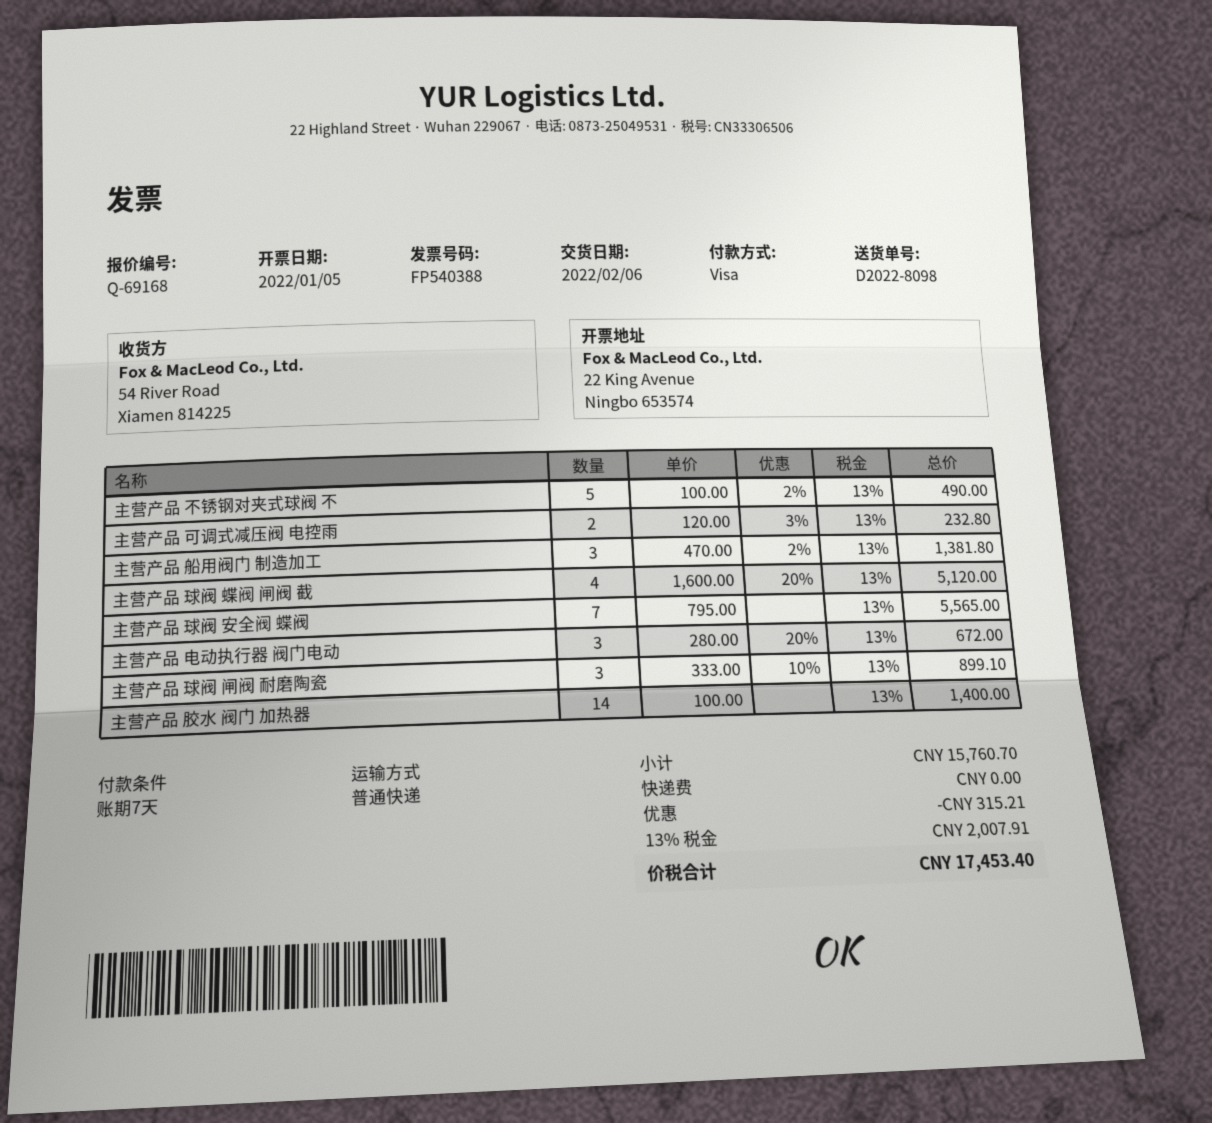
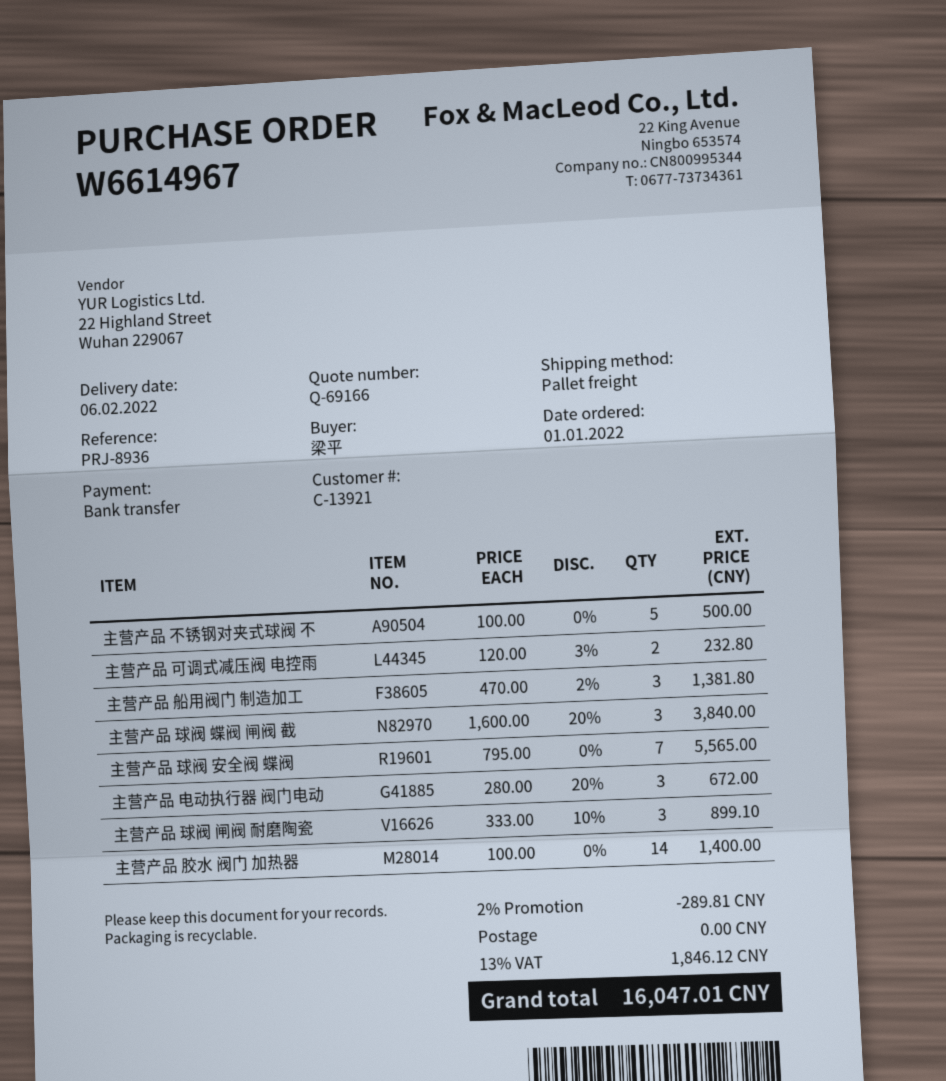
quote number: Q-69168 -> Q-69166
payment method: Visa -> bank transfer
shipping method: standard -> pallet freight
主营产品 不锈钢对夹式球阀 不: 5 x 100.00 - 2% = 490.00 -> 5 x 100.00 = 500.00
主营产品 球阀 蝶阀 闸阀 截: 4 x 1600.00 - 20% = 5120.00 -> 3 x 1600.00 - 20% = 3840.00
discount: 315.21 -> 289.81
tax: 13% = 2007.91 -> 13% = 1846.12
total: 17453.40 -> 16047.01

